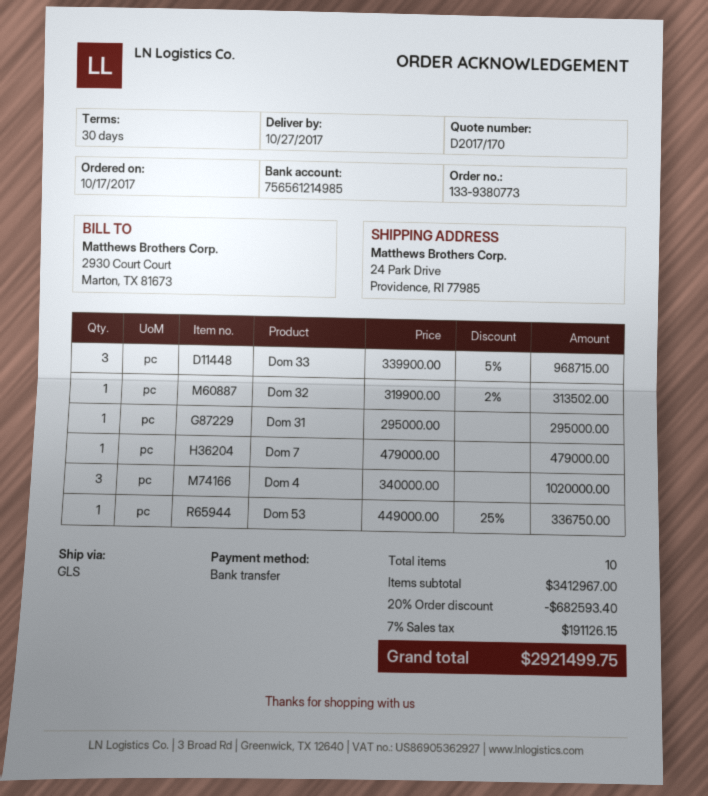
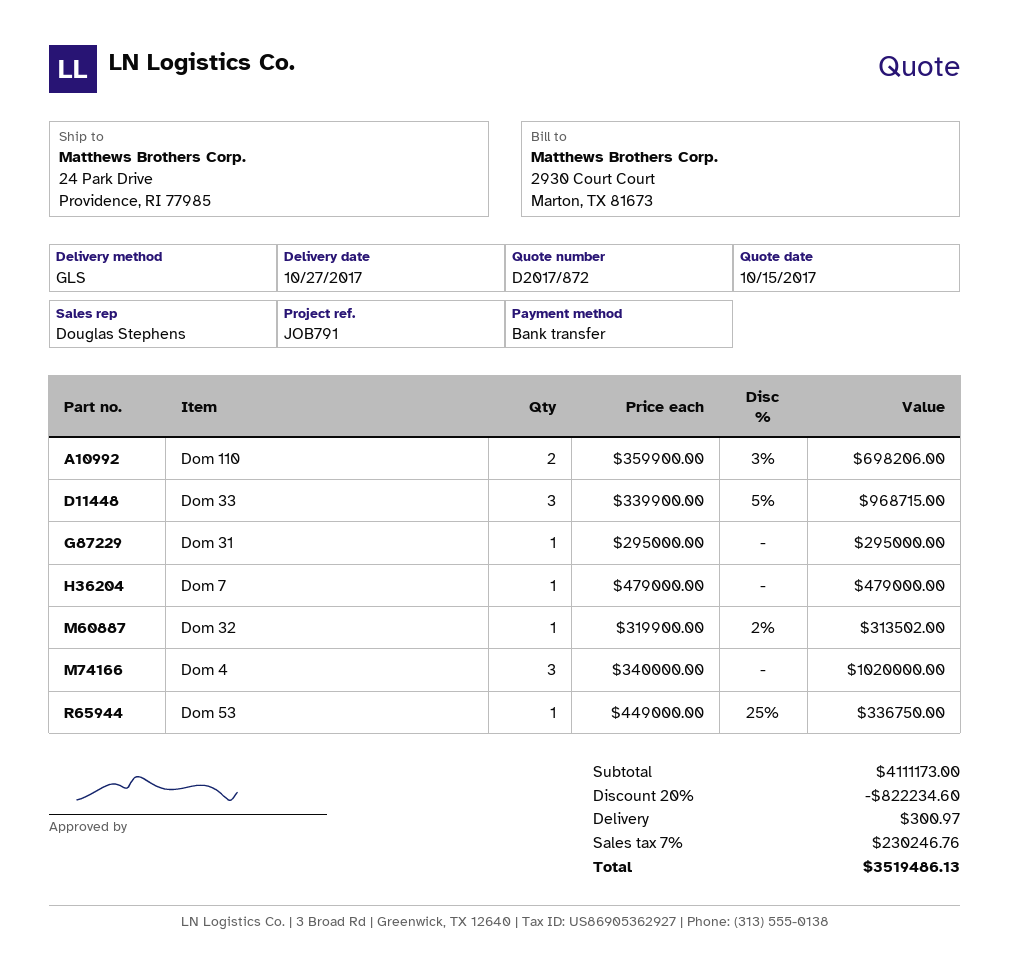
quote number: D2017/170 -> D2017/872
Dom 110: none -> 2 x 359900.00 - 3% = 698206.00
subtotal: 3412967.00 -> 4111173.00
discount: 20% = 682593.40 -> 20% = 822234.60
shipping: none -> 300.97
tax: 7% = 191126.15 -> 7% = 230246.76
total: 2921499.75 -> 3519486.13

